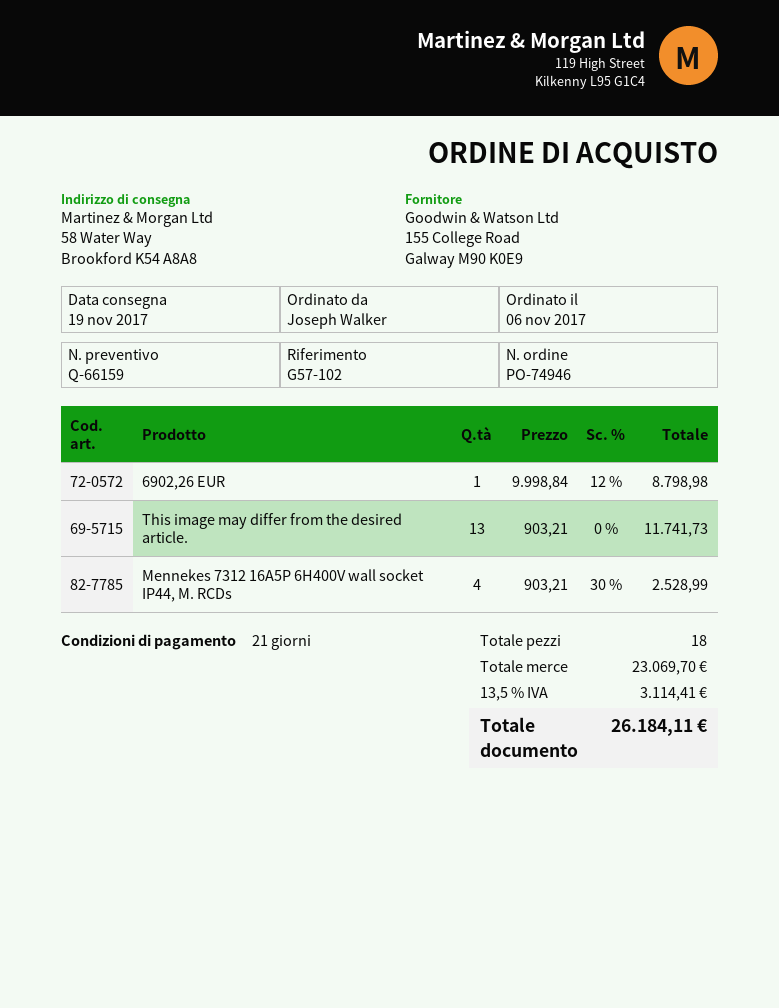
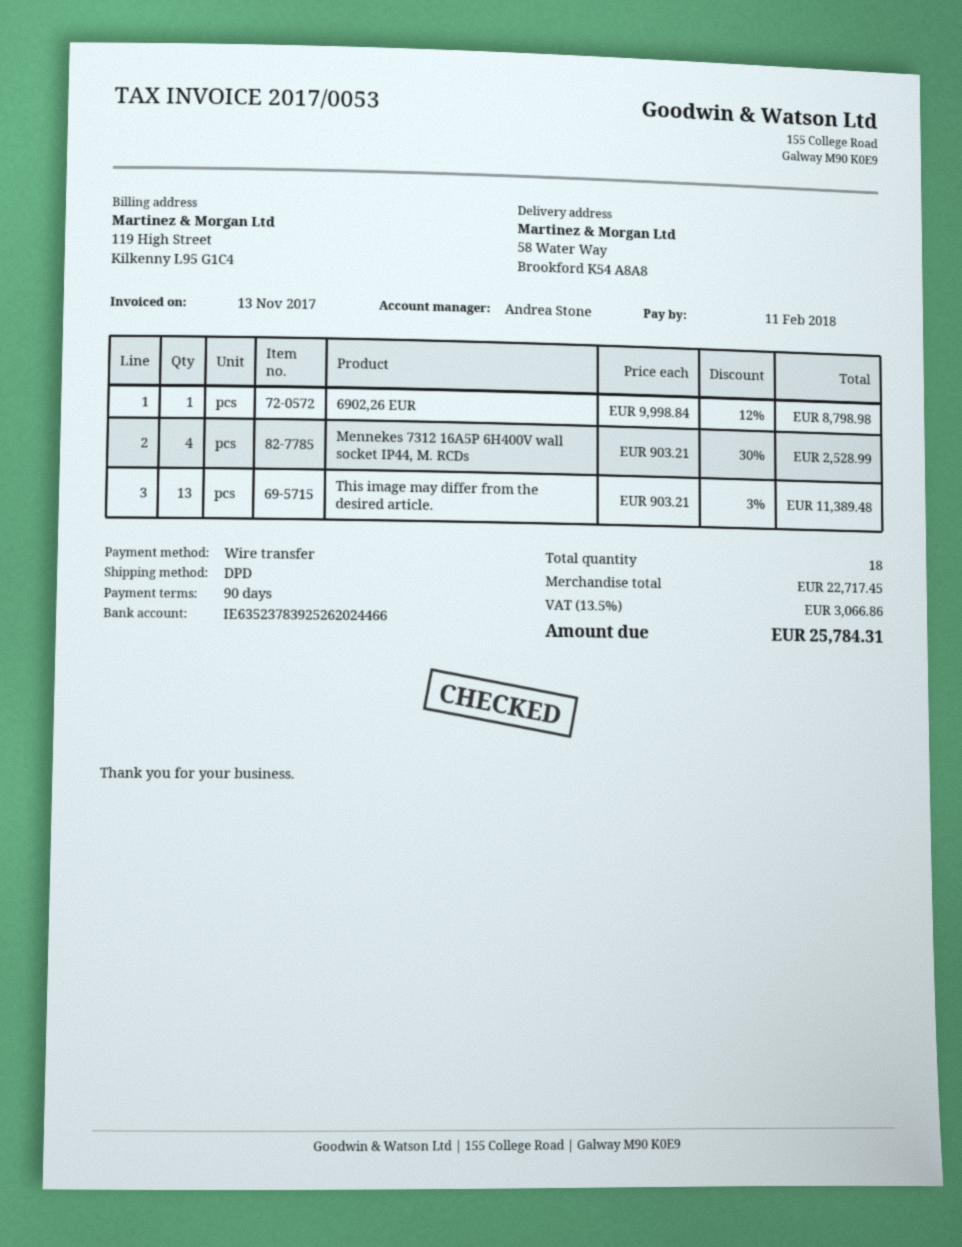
payment terms: 21 days -> 90 days
This image may differ from the desired article.: 13 x 903.21 = 11741.73 -> 13 x 903.21 - 3% = 11389.48
subtotal: 23069.70 -> 22717.45
tax: 13.5% = 3114.41 -> 13.5% = 3066.86
total: 26184.11 -> 25784.31

